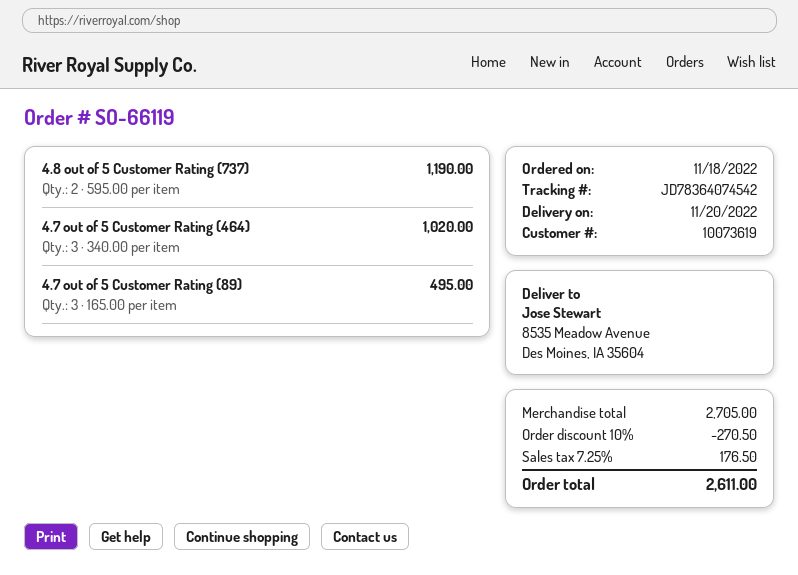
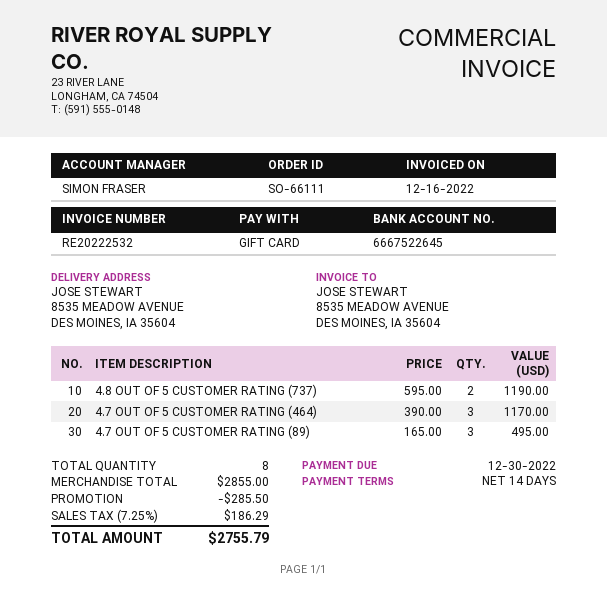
order number: SO-66119 -> SO-66111
4.7 out of 5 Customer Rating (464): 3 x 340.00 = 1020.00 -> 3 x 390.00 = 1170.00
subtotal: 2705.00 -> 2855.00
discount: 270.50 -> 285.50
tax: 7.25% = 176.50 -> 7.25% = 186.29
total: 2611.00 -> 2755.79

